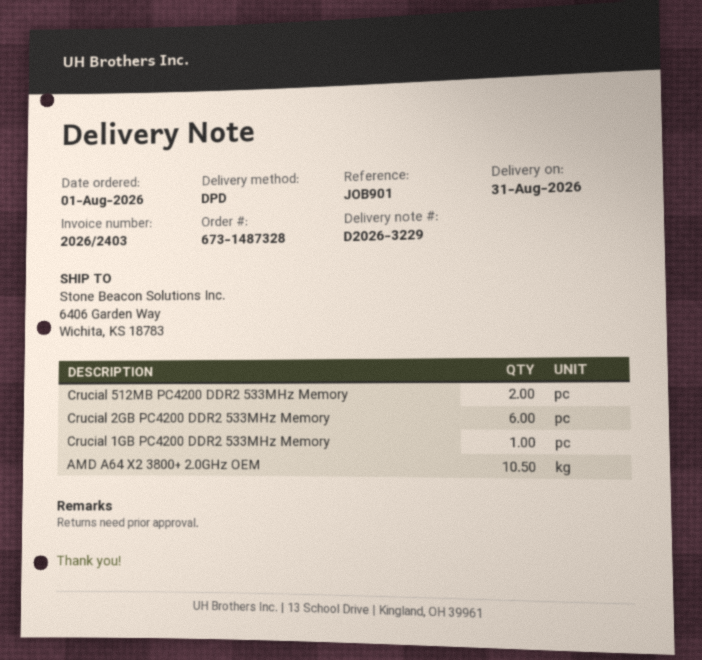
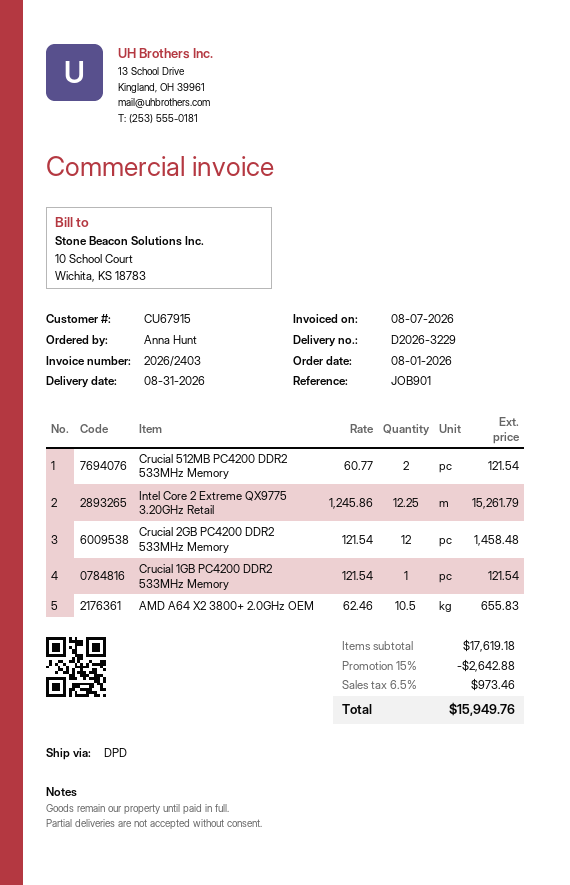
Crucial 2GB PC4200 DDR2 533MHz Memory: 6 -> 12
Intel Core 2 Extreme QX9775 3.20GHz Retail: none -> 12.25

